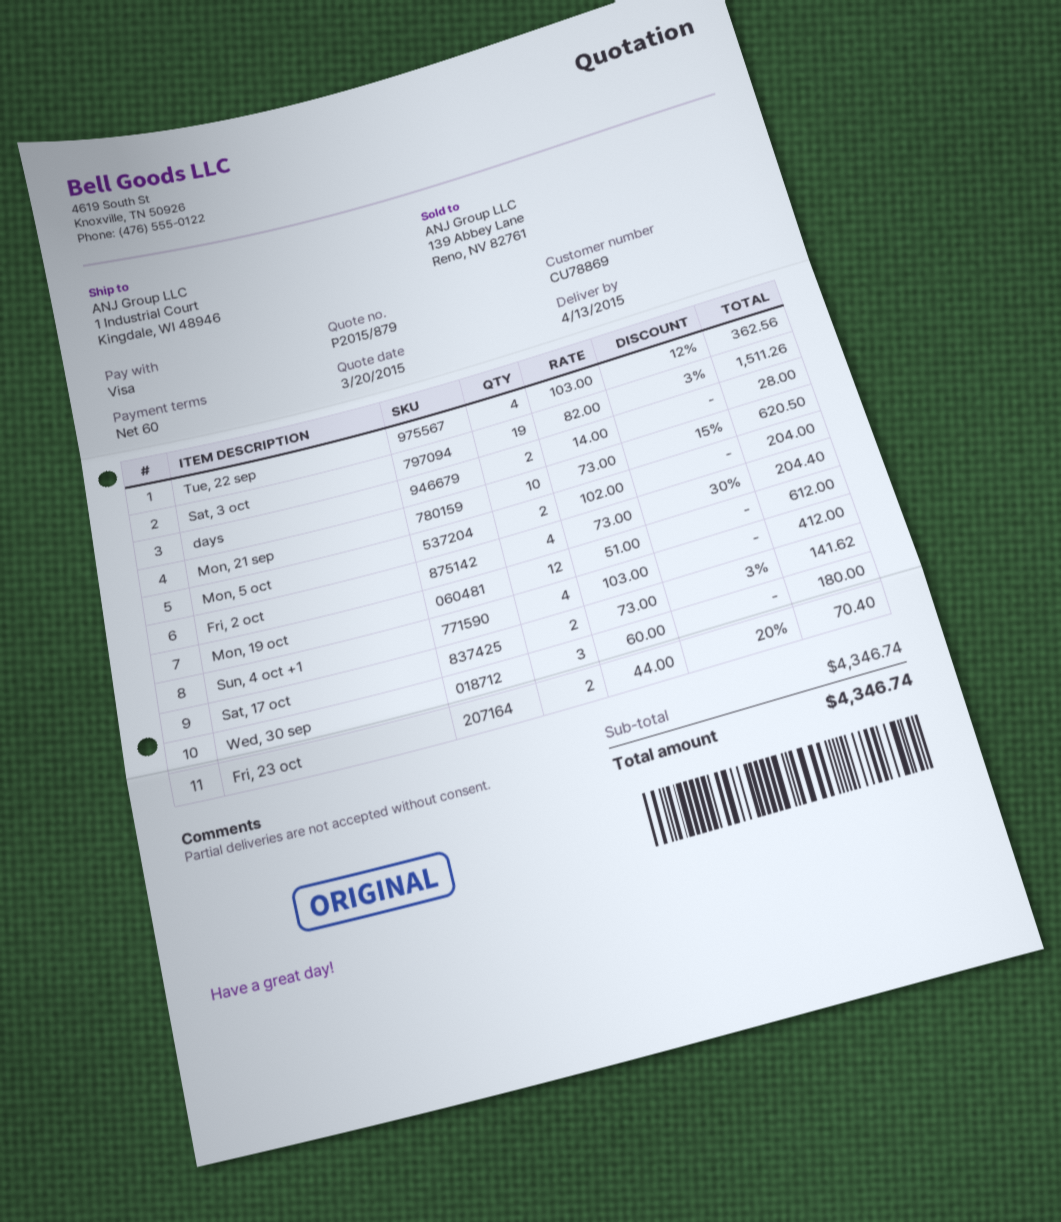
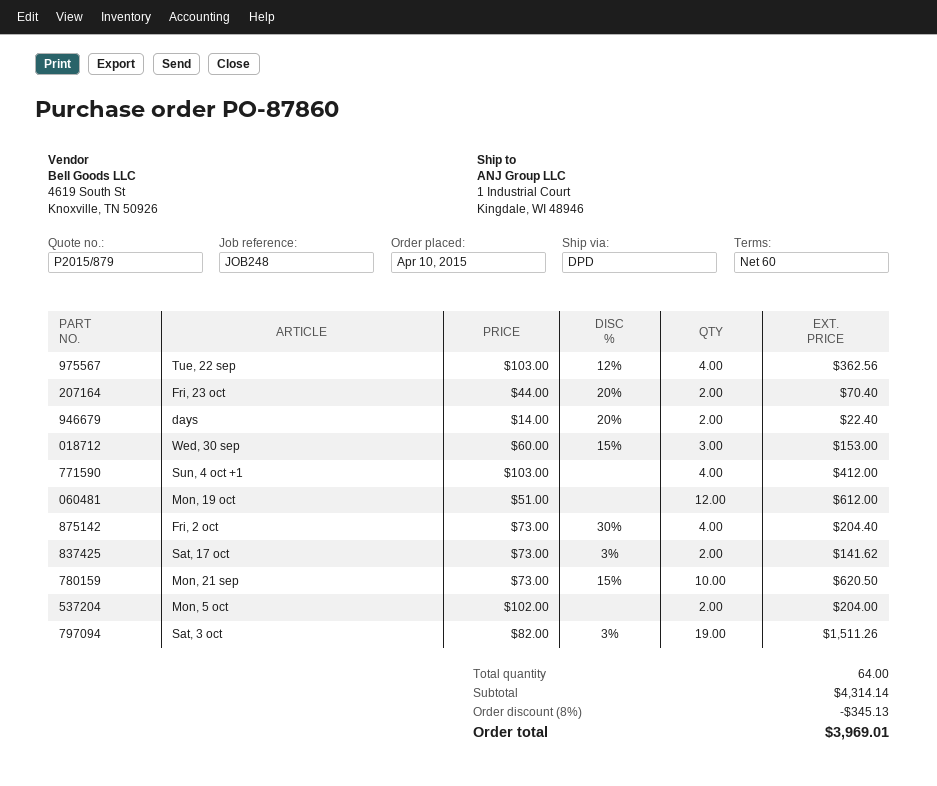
days: 2 x 14.00 = 28.00 -> 2 x 14.00 - 20% = 22.40
Wed, 30 sep: 3 x 60.00 = 180.00 -> 3 x 60.00 - 15% = 153.00
subtotal: 4346.74 -> 4314.14
discount: none -> 8% = 345.13
total: 4346.74 -> 3969.01

